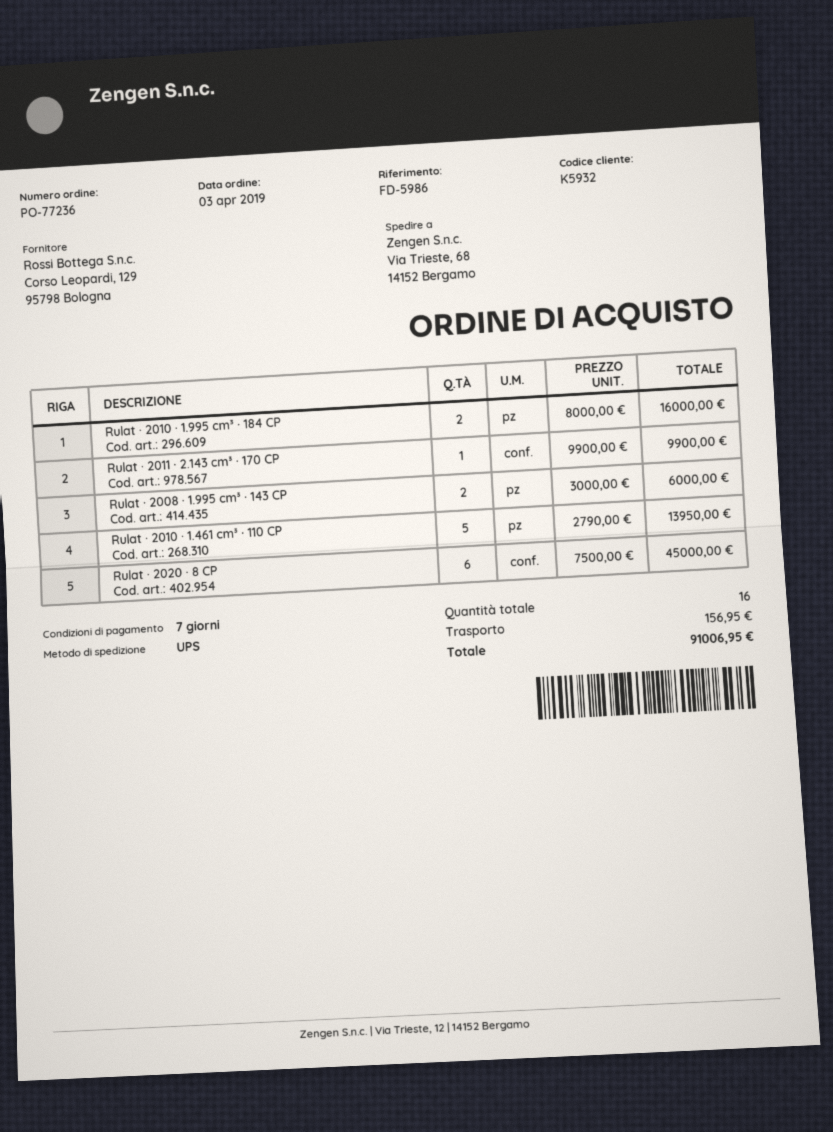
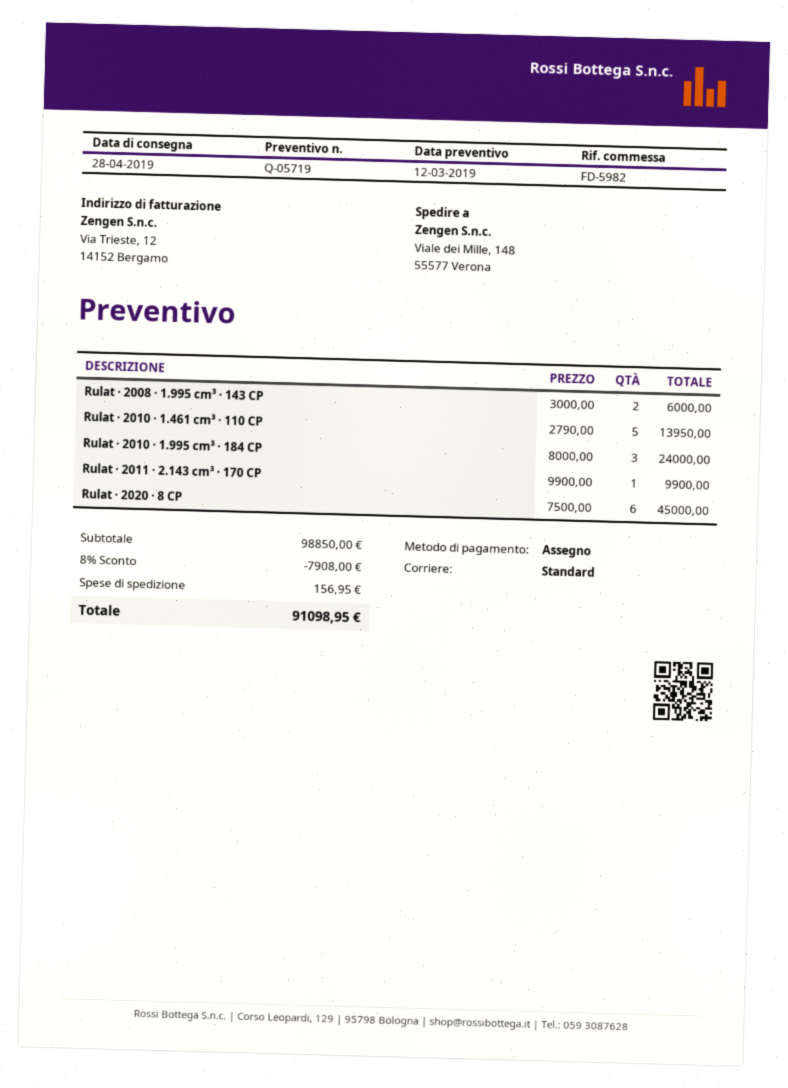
reference: FD-5986 -> FD-5982
shipping method: UPS -> standard
ship to: Via Trieste, 68, 14152 Bergamo -> Viale dei Mille, 148, 55577 Verona
Rulat · 2010 · 1.995 cm³ · 184 CP: 2 x 8000.00 = 16000.00 -> 3 x 8000.00 = 24000.00
discount: none -> 8% = 7908.00
total: 91006.95 -> 91098.95

